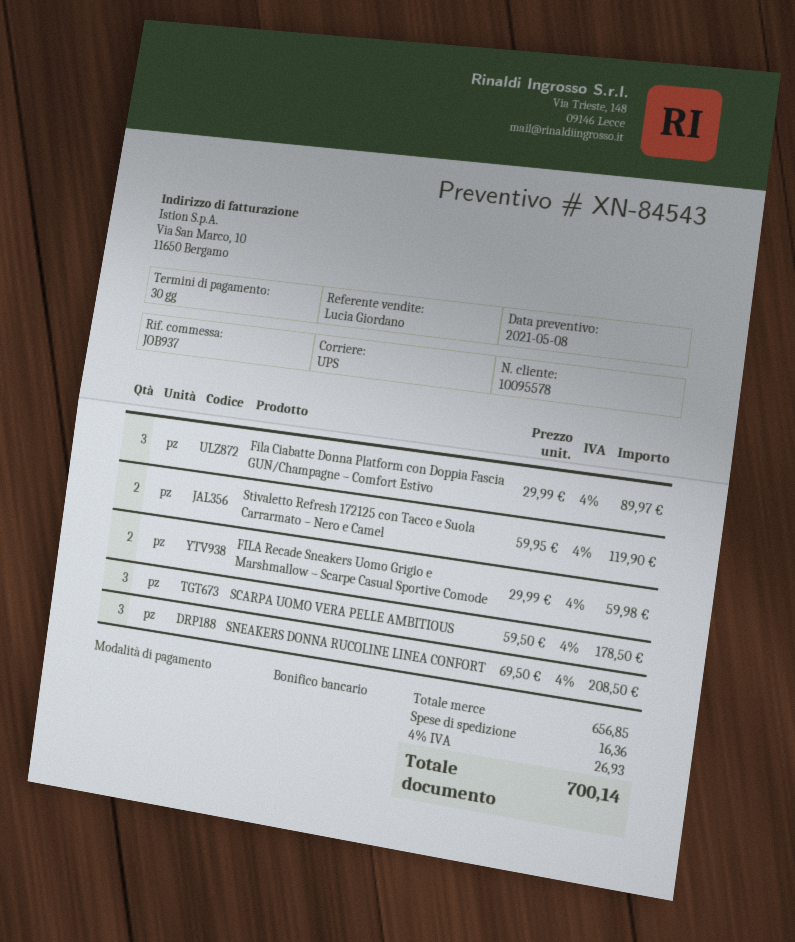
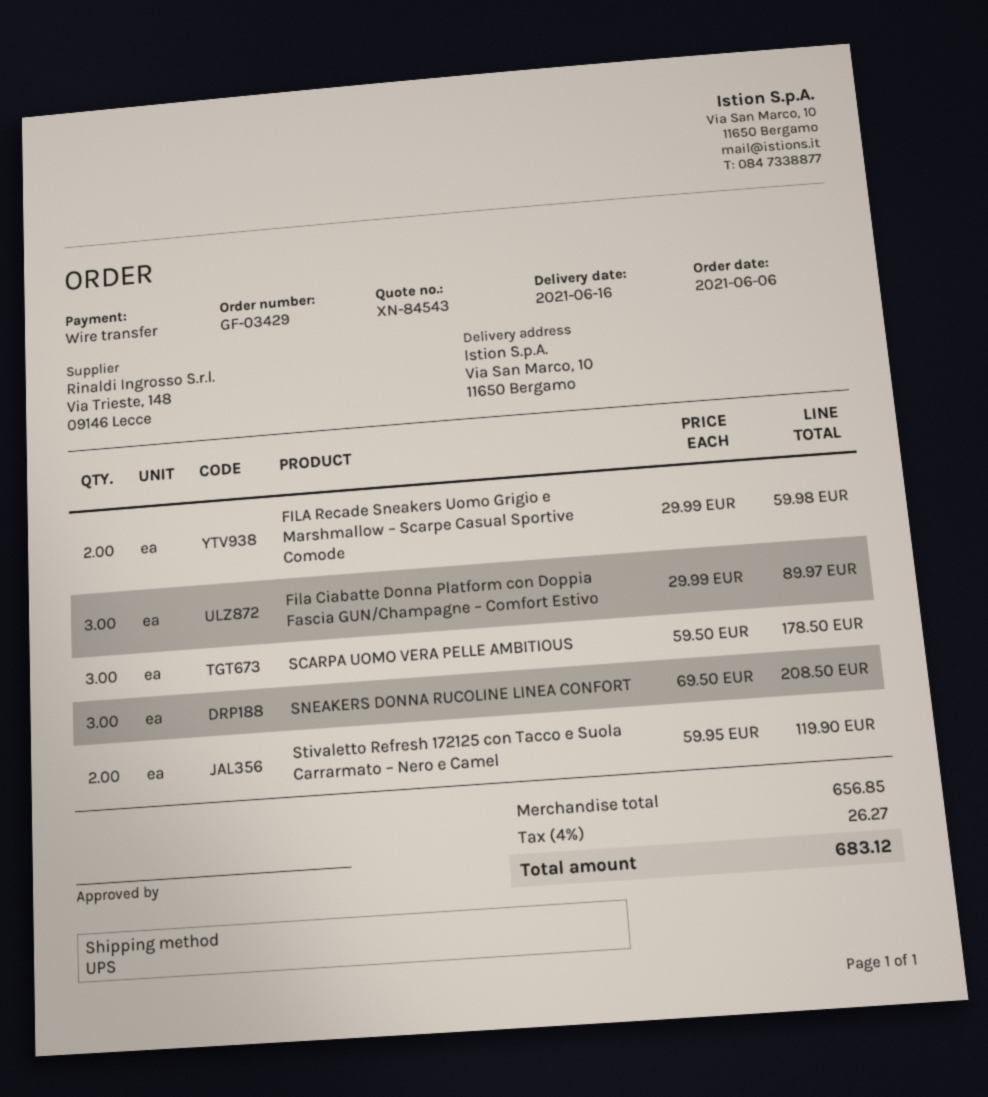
shipping: 16.36 -> none
tax: 4% = 26.93 -> 4% = 26.27
total: 700.14 -> 683.12

